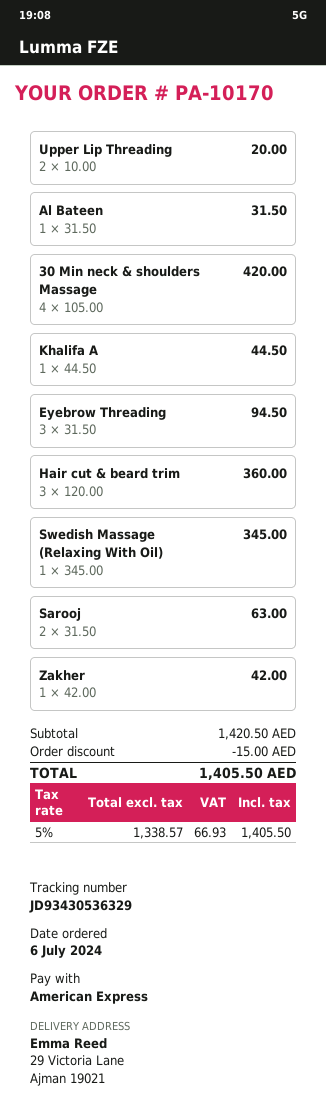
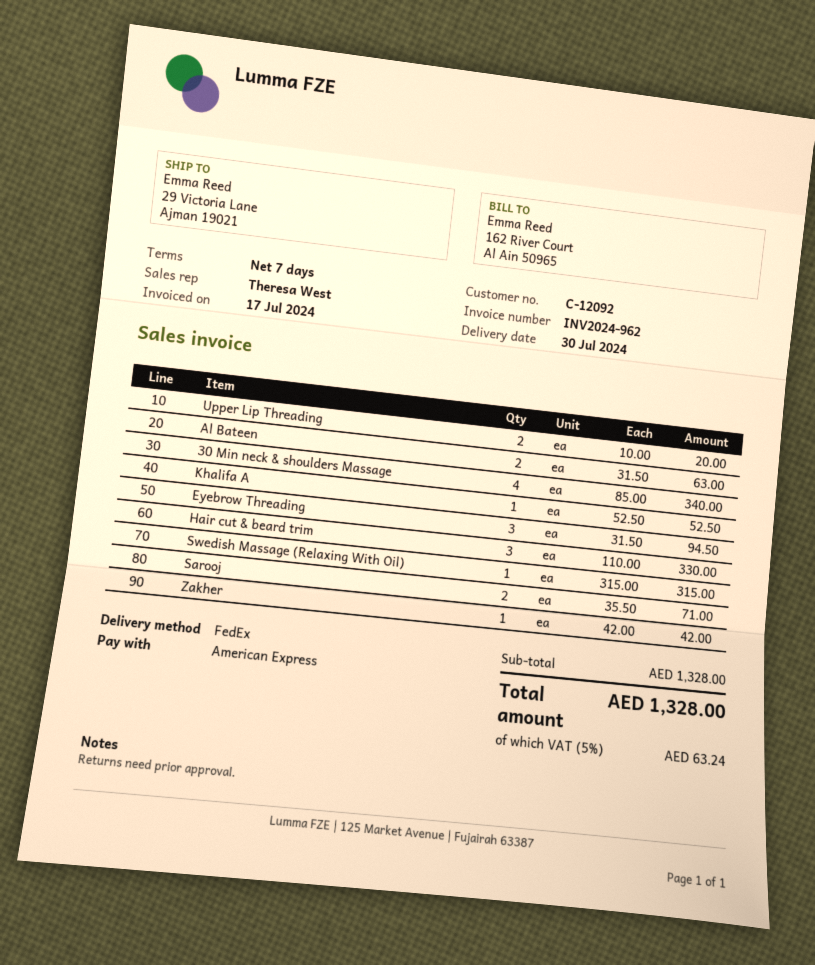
Al Bateen: 1 x 31.50 = 31.50 -> 2 x 31.50 = 63.00
30 Min neck & shoulders Massage: 4 x 105.00 = 420.00 -> 4 x 85.00 = 340.00
Khalifa A: 1 x 44.50 = 44.50 -> 1 x 52.50 = 52.50
Hair cut & beard trim: 3 x 120.00 = 360.00 -> 3 x 110.00 = 330.00
Swedish Massage (Relaxing With Oil): 1 x 345.00 = 345.00 -> 1 x 315.00 = 315.00
Sarooj: 2 x 31.50 = 63.00 -> 2 x 35.50 = 71.00
subtotal: 1420.50 -> 1328.00
discount: 15.00 -> none
tax: 5% = 66.93 -> 5% = 63.24
total: 1405.50 -> 1328.00

